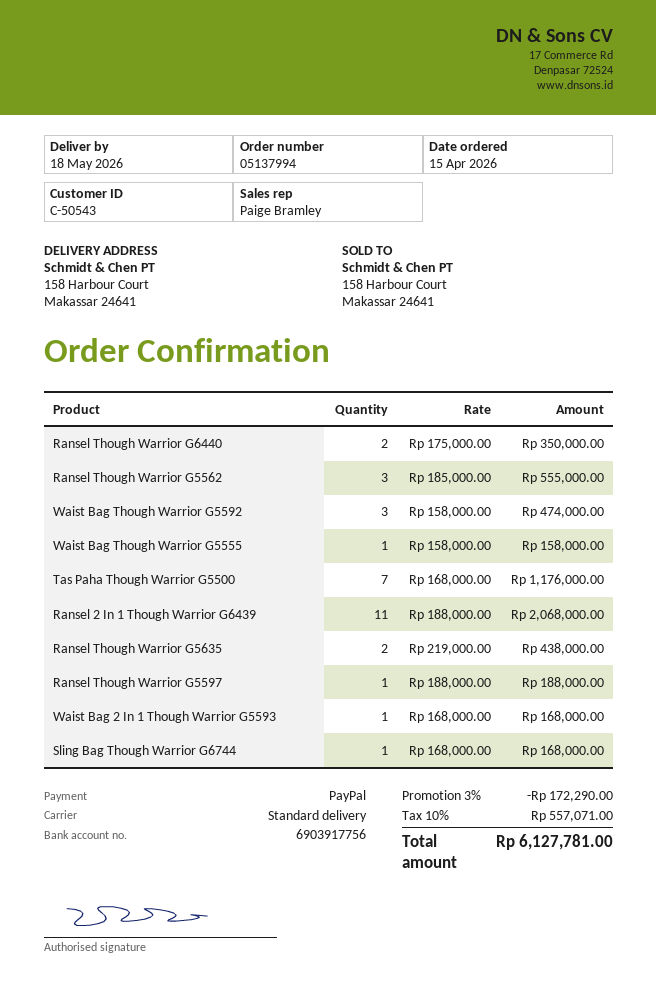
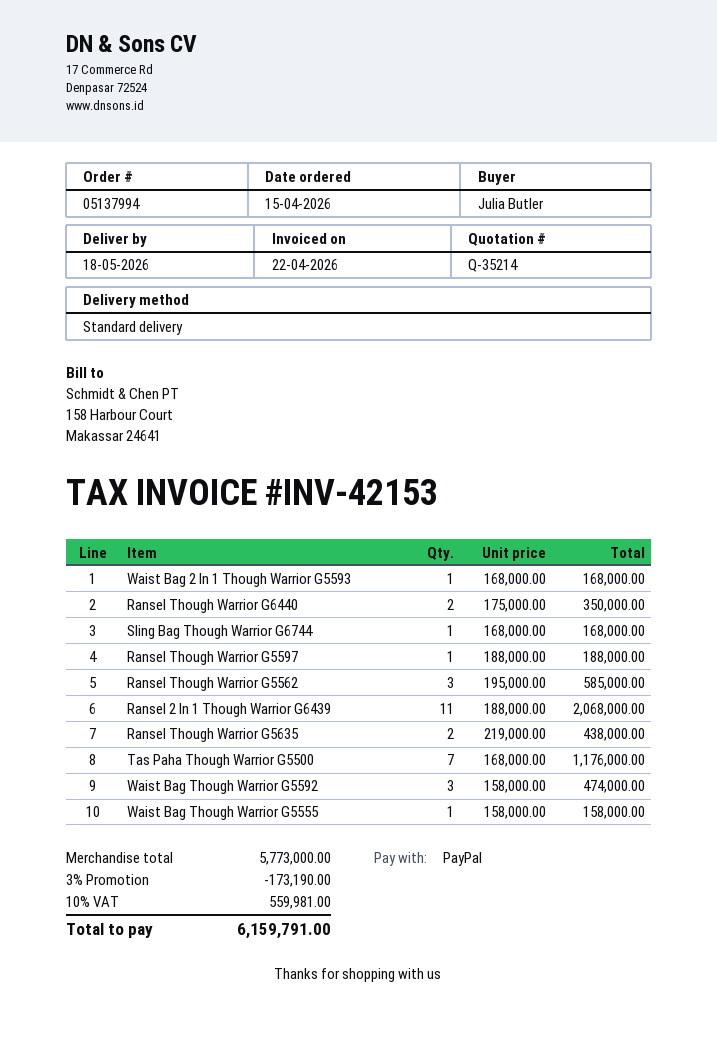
Ransel Though Warrior G5562: 3 x 185000.00 = 555000.00 -> 3 x 195000.00 = 585000.00
discount: 3% = 172290.00 -> 3% = 173190.00
tax: 10% = 557071.00 -> 10% = 559981.00
total: 6127781.00 -> 6159791.00

